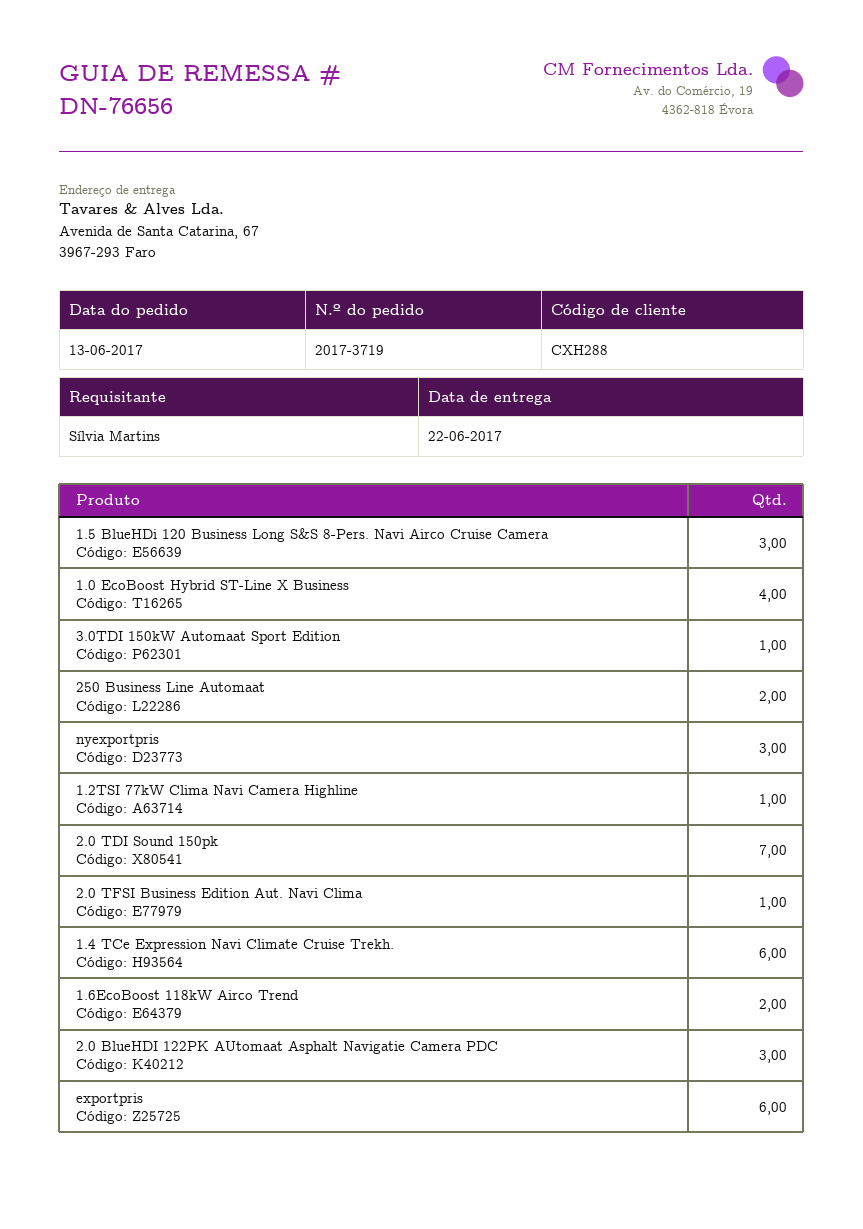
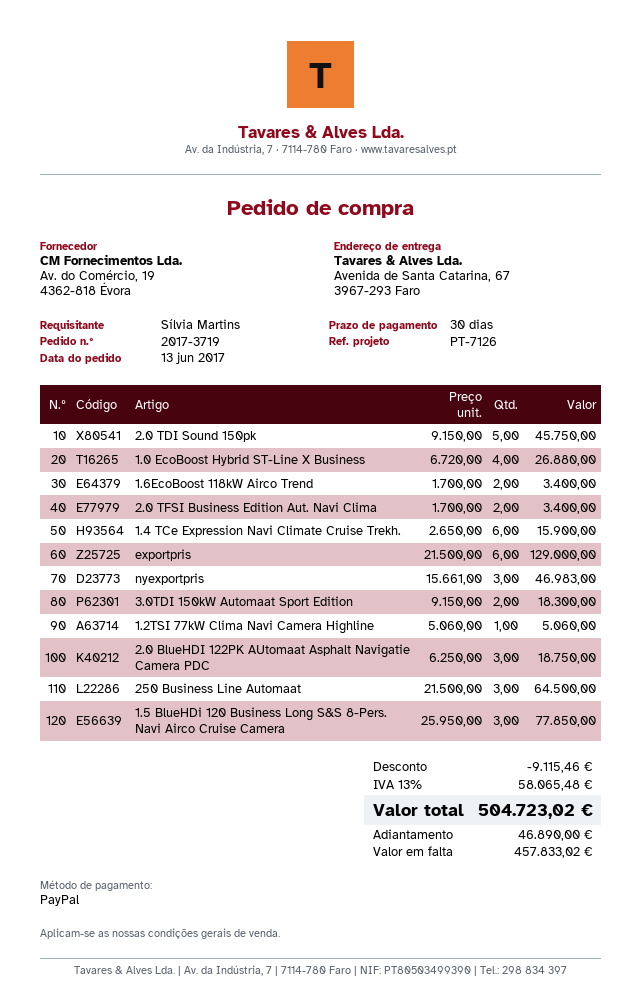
3.0TDI 150kW Automaat Sport Edition: 1 -> 2
250 Business Line Automaat: 2 -> 3
2.0 TDI Sound 150pk: 7 -> 5
2.0 TFSI Business Edition Aut. Navi Clima: 1 -> 2

